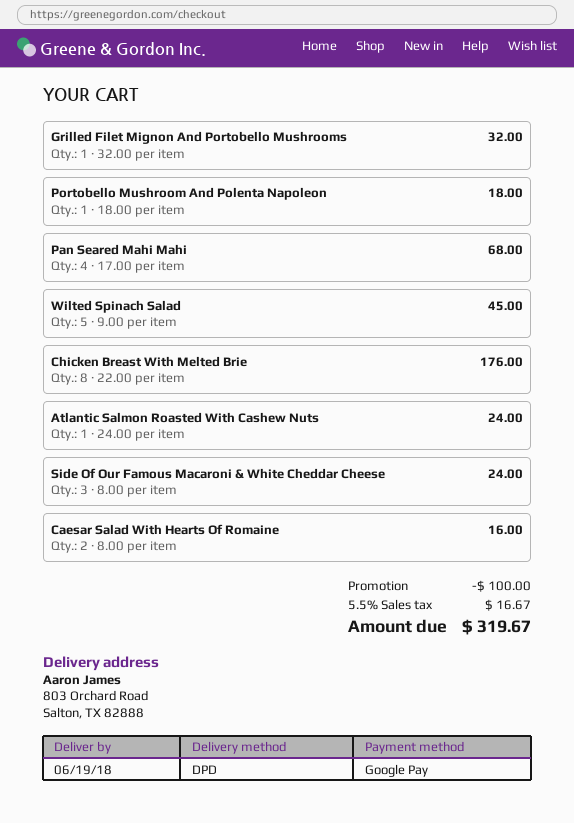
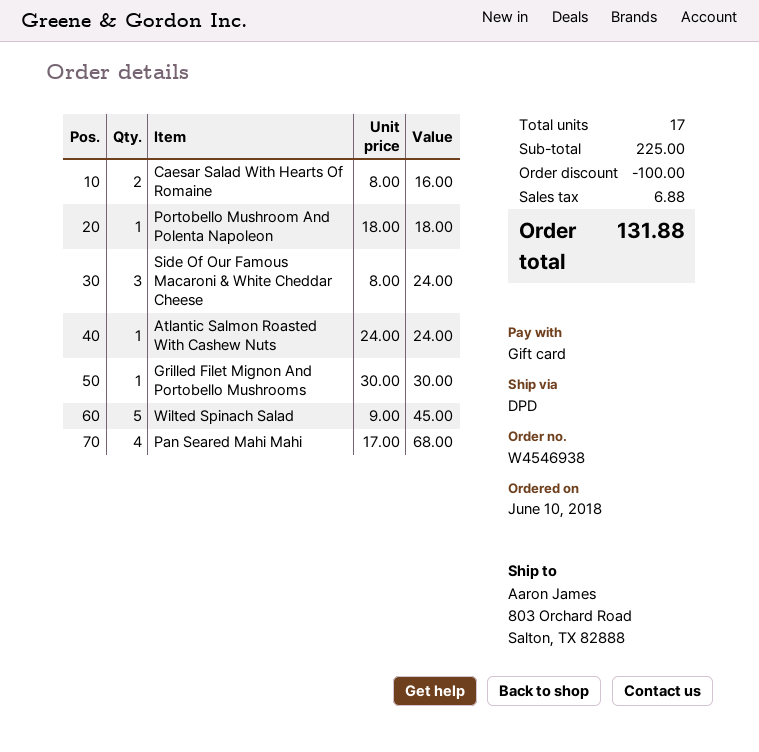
payment method: Google Pay -> gift card
Grilled Filet Mignon And Portobello Mushrooms: 1 x 32.00 = 32.00 -> 1 x 30.00 = 30.00
Chicken Breast With Melted Brie: 8 x 22.00 = 176.00 -> none
tax: 16.67 -> 6.88
total: 319.67 -> 131.88

